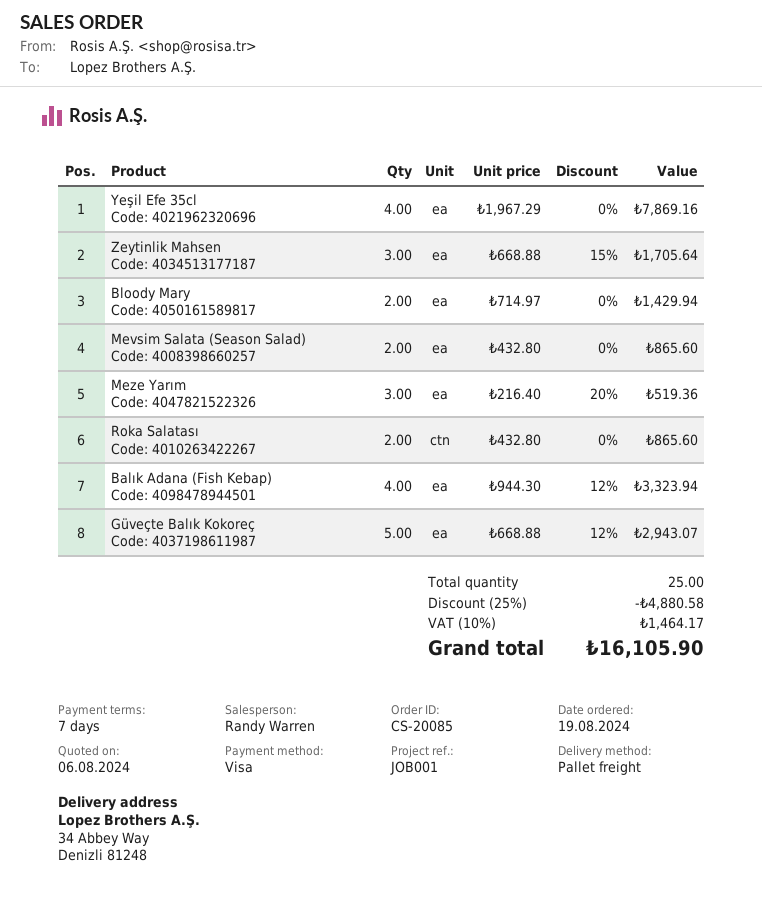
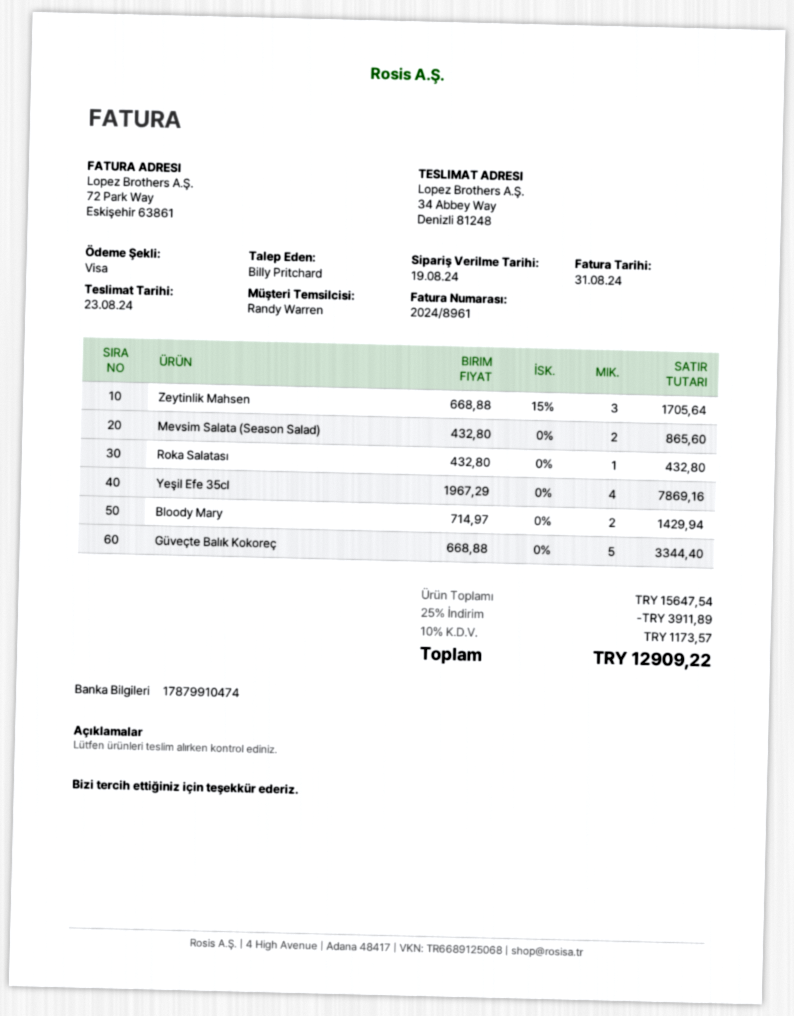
Meze Yarım: 3 x 216.40 - 20% = 519.36 -> none
Roka Salatası: 2 x 432.80 = 865.60 -> 1 x 432.80 = 432.80
Balık Adana (Fish Kebap): 4 x 944.30 - 12% = 3323.94 -> none
Güveçte Balık Kokoreç: 5 x 668.88 - 12% = 2943.07 -> 5 x 668.88 = 3344.40
discount: 25% = 4880.58 -> 25% = 3911.89
tax: 10% = 1464.17 -> 10% = 1173.57
total: 16105.90 -> 12909.22

